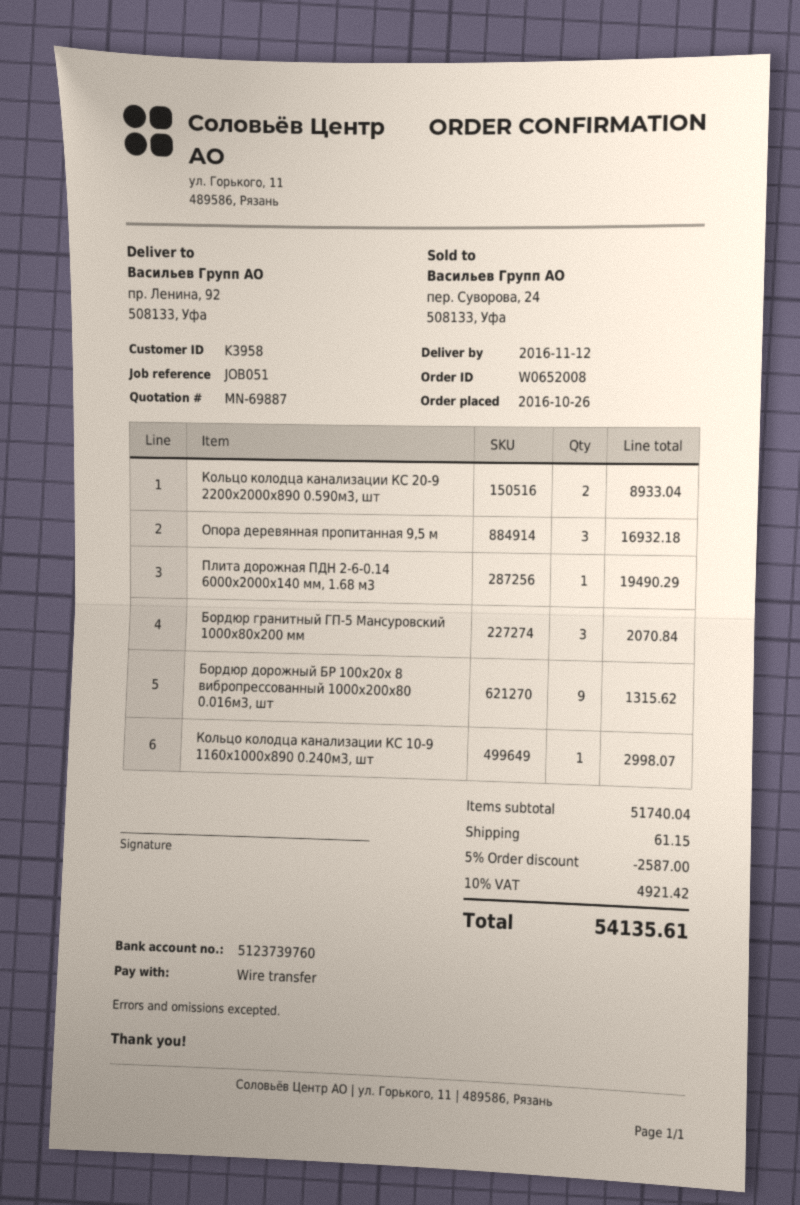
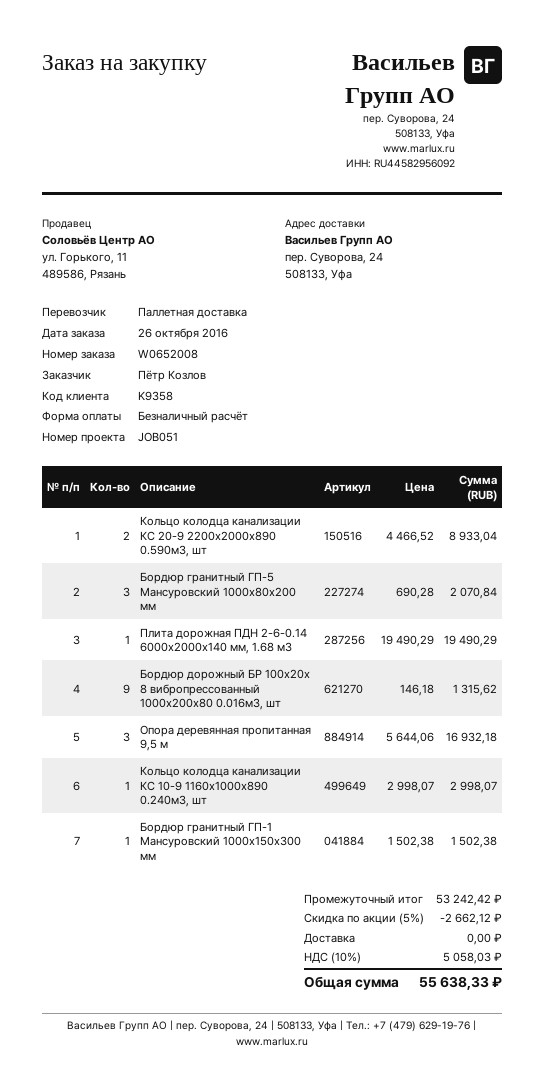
customer number: K3958 -> K9358
ship to: пр. Ленина, 92, 508133, Уфа -> пер. Суворова, 24, 508133, Уфа
Бордюр гранитный ГП-1 Мансуровский 1000х150х300 мм: none -> 1 for 1502.38
subtotal: 51740.04 -> 53242.42
discount: 5% = 2587.00 -> 5% = 2662.12
shipping: 61.15 -> 0.00
tax: 10% = 4921.42 -> 10% = 5058.03
total: 54135.61 -> 55638.33

